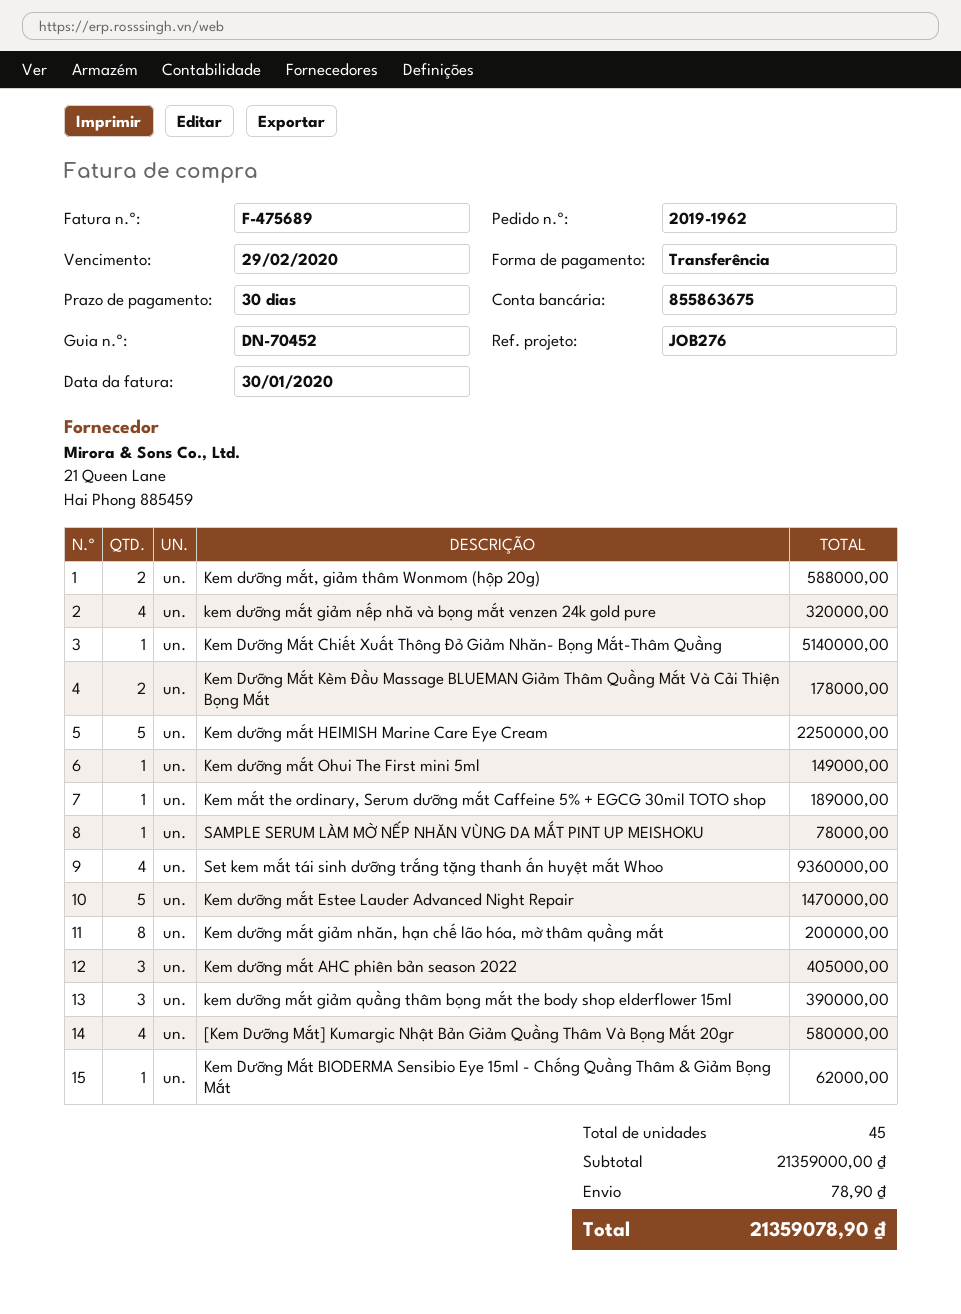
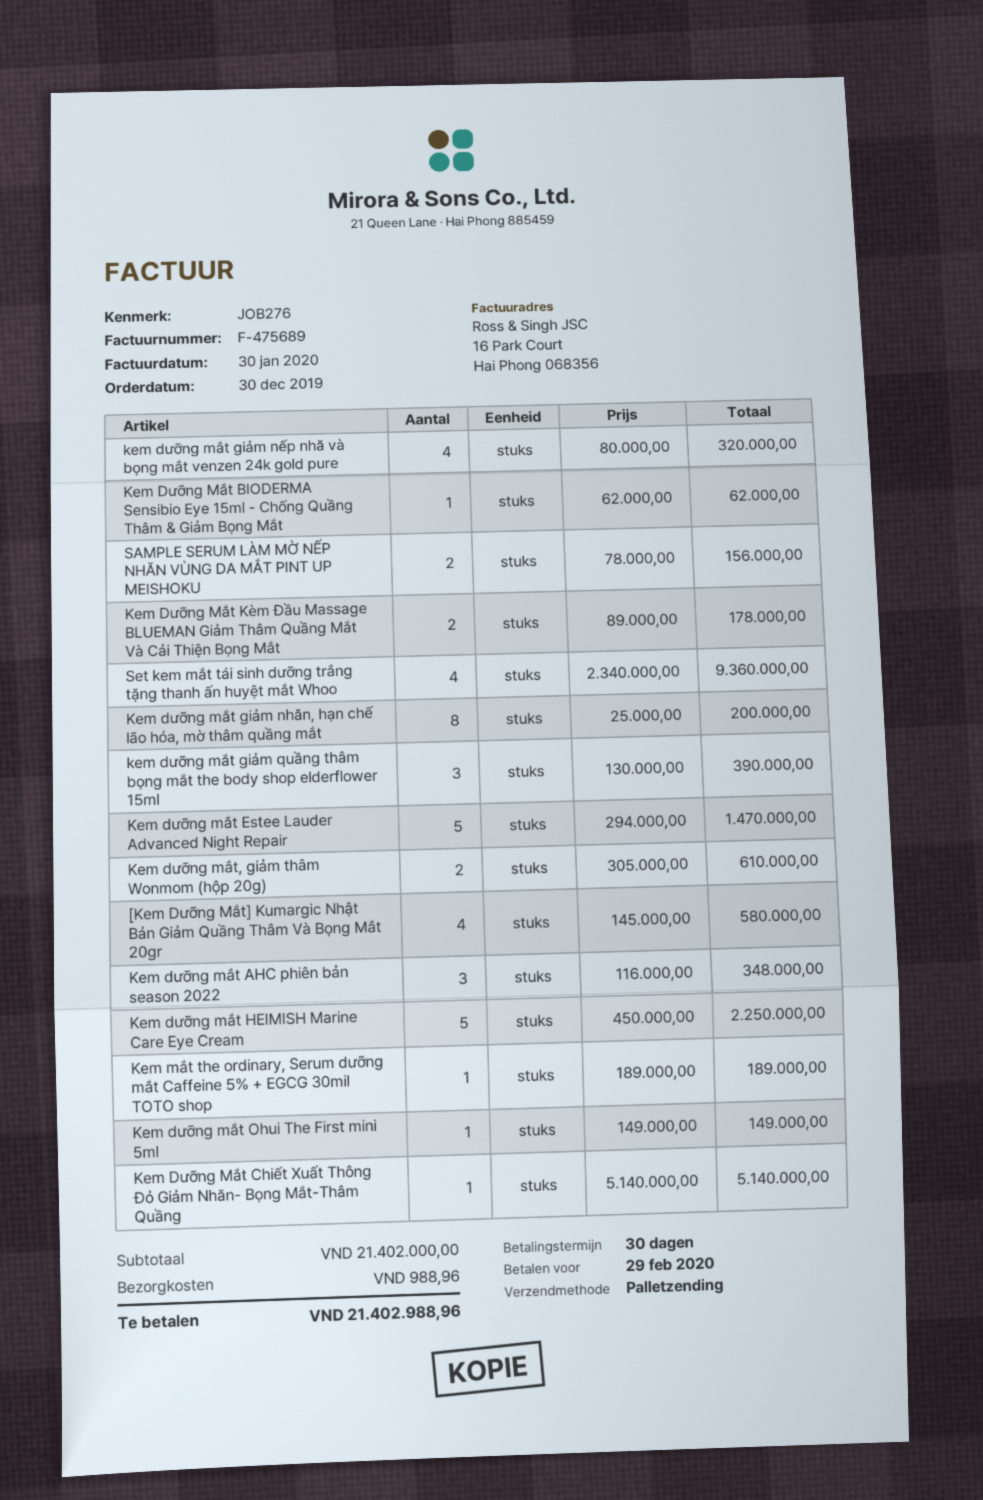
Kem dưỡng mắt, giảm thâm Wonmom (hộp 20g): 2 for 588000.00 -> 2 for 610000.00
SAMPLE SERUM LÀM MỜ NẾP NHĂN VÙNG DA MẮT PINT UP MEISHOKU: 1 for 78000.00 -> 2 for 156000.00
Kem dưỡng mắt AHC phiên bản season 2022: 3 for 405000.00 -> 3 for 348000.00
subtotal: 21359000.00 -> 21402000.00
shipping: 78.90 -> 988.96
total: 21359078.90 -> 21402988.96

